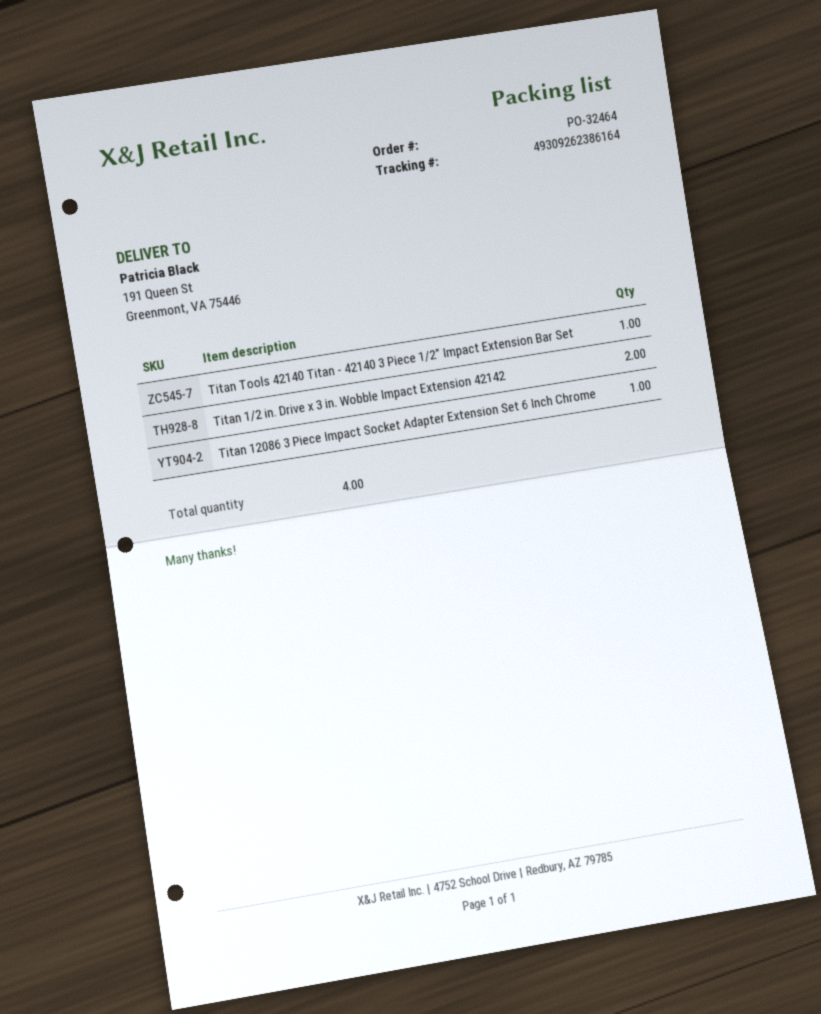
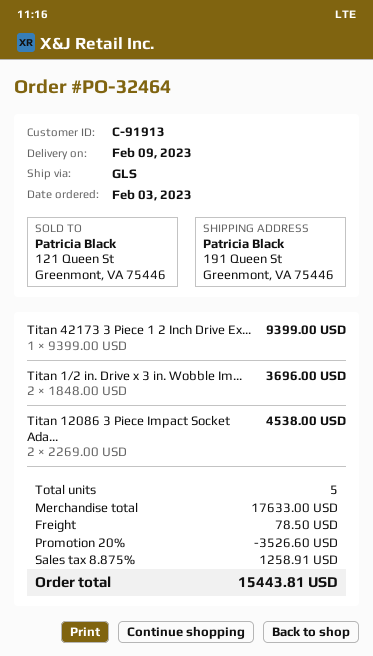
Titan Tools 42140 Titan - 42140 3 Piece 1/2" Impact Extension Bar Set: 1 -> none
Titan 12086 3 Piece Impact Socket Adapter Extension Set 6 Inch Chrome: 1 -> 2
Titan 42173 3 Piece 1 2 Inch Drive Ex...: none -> 1
total quantity: 4 -> 5

